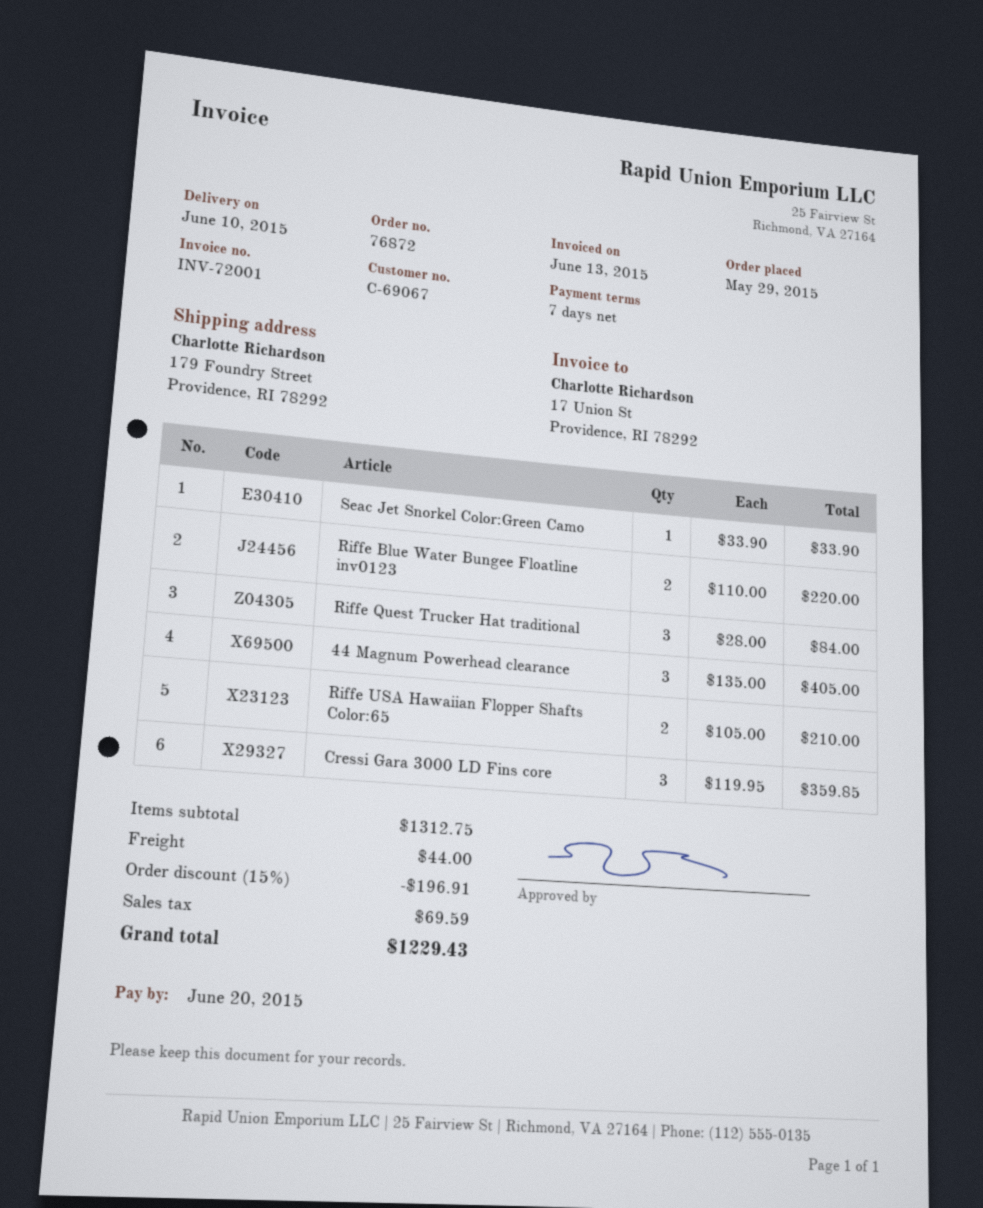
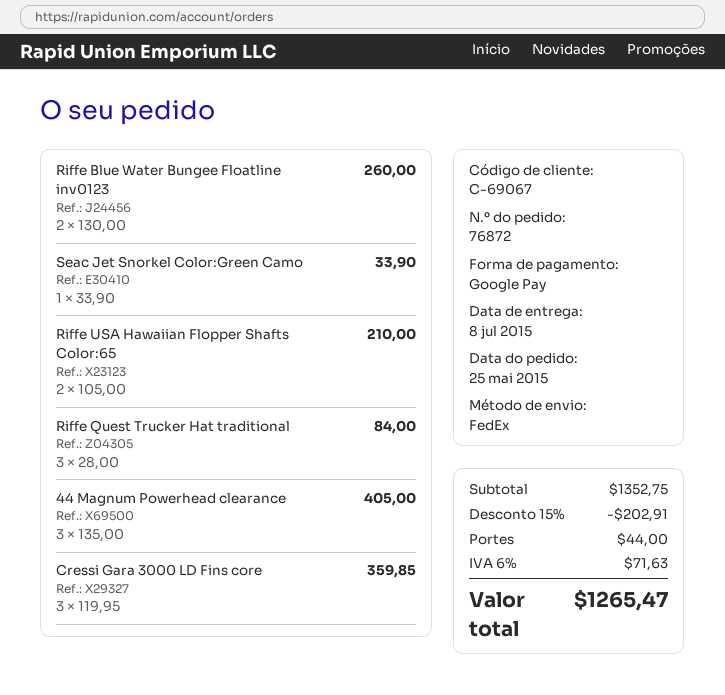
order date: 2015-05-29 -> 2015-05-25
delivery date: 2015-06-10 -> 2015-07-08
Riffe Blue Water Bungee Floatline inv0123: 2 x 110.00 = 220.00 -> 2 x 130.00 = 260.00
subtotal: 1312.75 -> 1352.75
discount: 15% = 196.91 -> 15% = 202.91
tax: 69.59 -> 71.63
total: 1229.43 -> 1265.47

